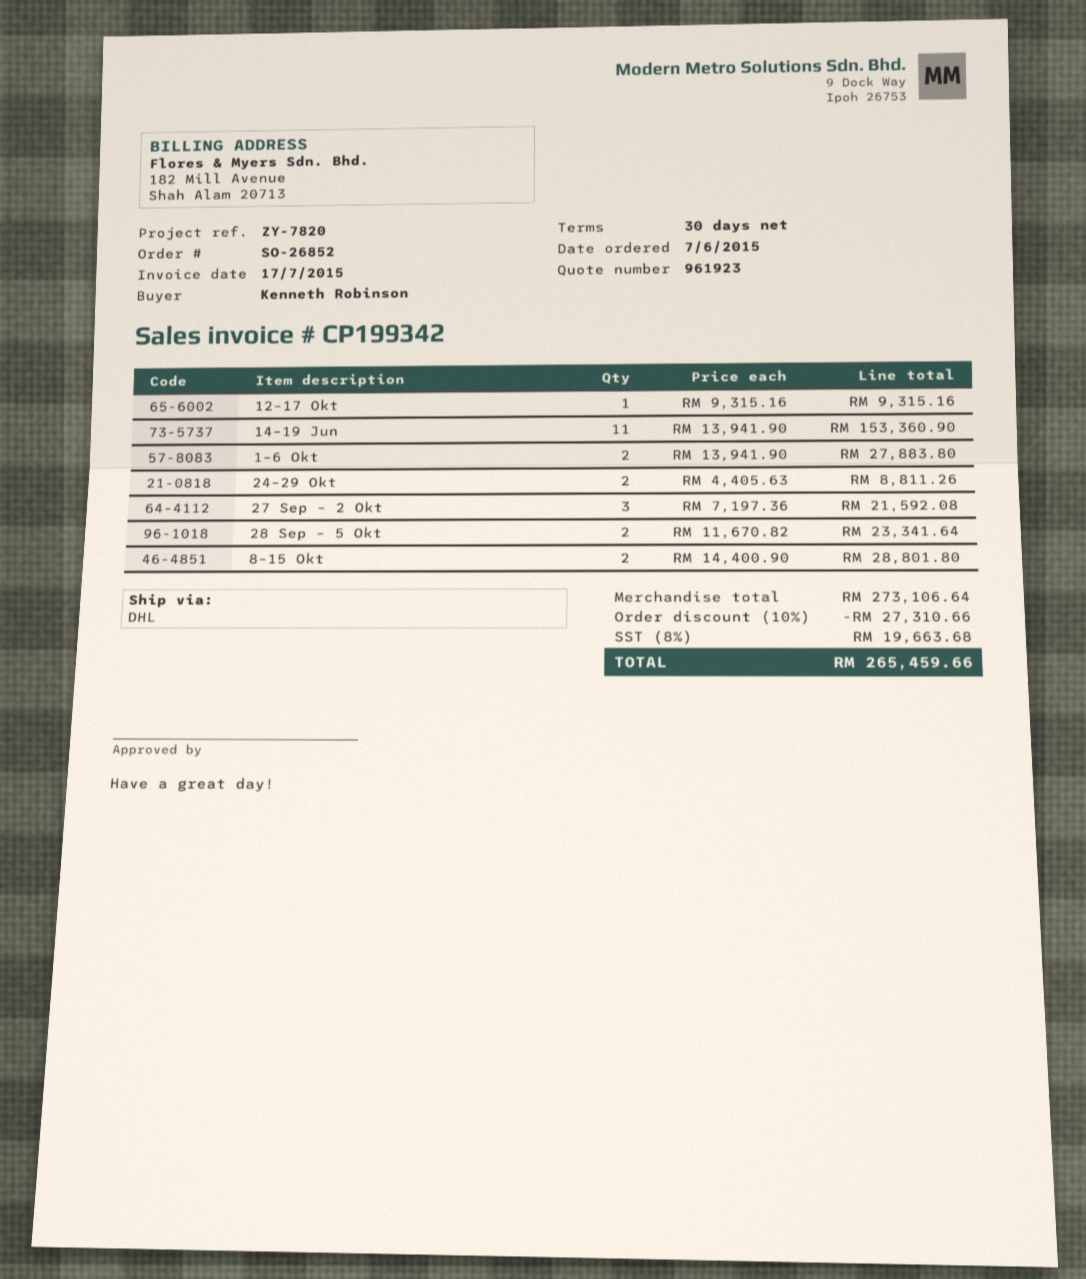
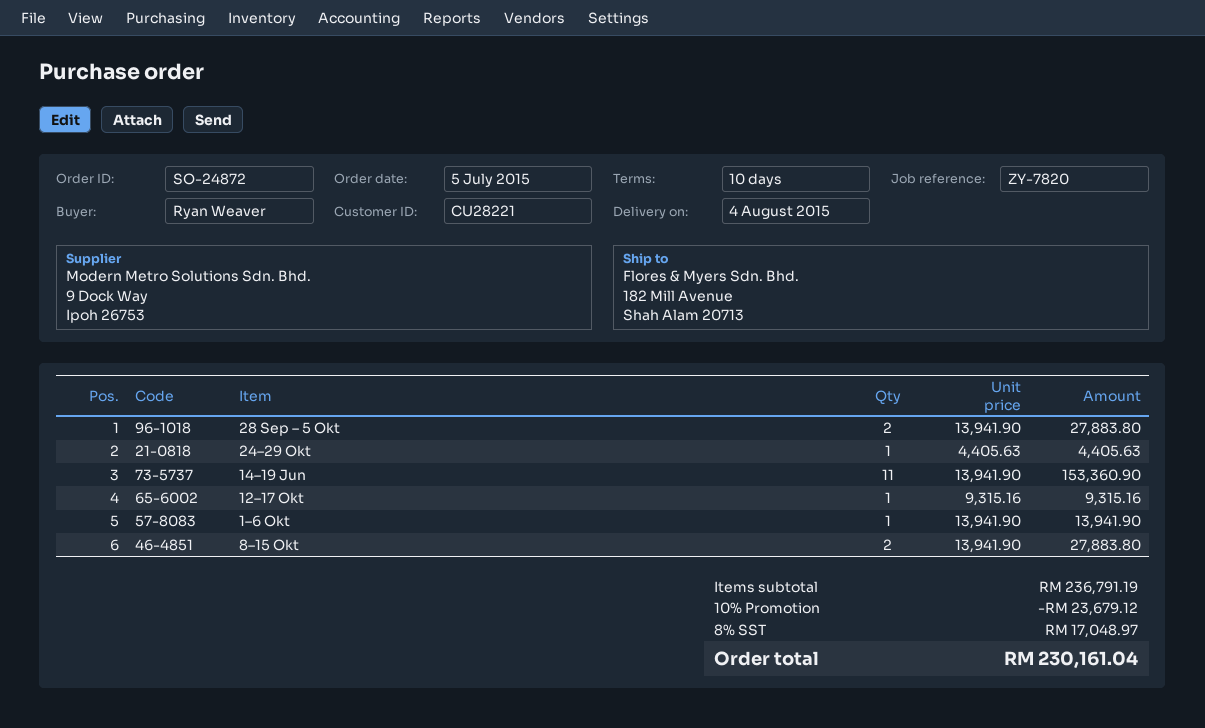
order number: SO-26852 -> SO-24872
order date: 2015-06-07 -> 2015-07-05
payment terms: 30 days -> 10 days
ordered by: Kenneth Robinson -> Ryan Weaver
1–6 Okt: 2 x 13941.90 = 27883.80 -> 1 x 13941.90 = 13941.90
24–29 Okt: 2 x 4405.63 = 8811.26 -> 1 x 4405.63 = 4405.63
27 Sep – 2 Okt: 3 x 7197.36 = 21592.08 -> none
28 Sep – 5 Okt: 2 x 11670.82 = 23341.64 -> 2 x 13941.90 = 27883.80
8–15 Okt: 2 x 14400.90 = 28801.80 -> 2 x 13941.90 = 27883.80
subtotal: 273106.64 -> 236791.19
discount: 10% = 27310.66 -> 10% = 23679.12
tax: 8% = 19663.68 -> 8% = 17048.97
total: 265459.66 -> 230161.04

